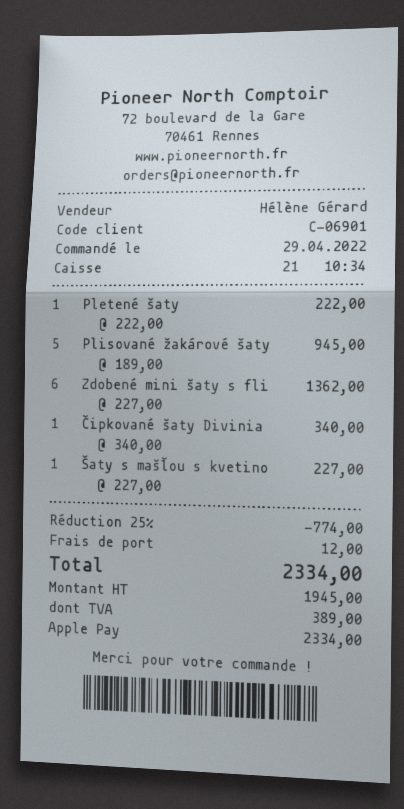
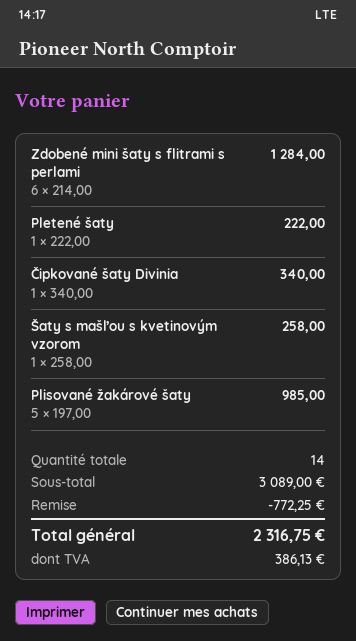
Plisované žakárové šaty: 5 x 189.00 = 945.00 -> 5 x 197.00 = 985.00
Zdobené mini šaty s fli: 6 x 227.00 = 1362.00 -> 6 x 214.00 = 1284.00
Šaty s mašľou s kvetino: 1 x 227.00 = 227.00 -> 1 x 258.00 = 258.00
discount: 774.00 -> 772.25
shipping: 12.00 -> none
tax: 389.00 -> 386.13
total: 2334.00 -> 2316.75

